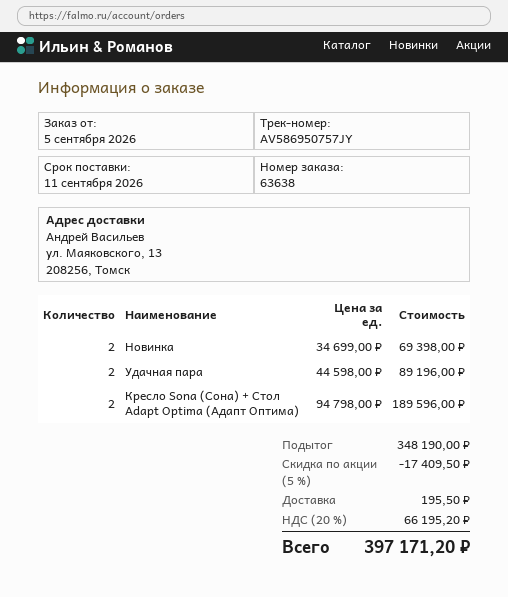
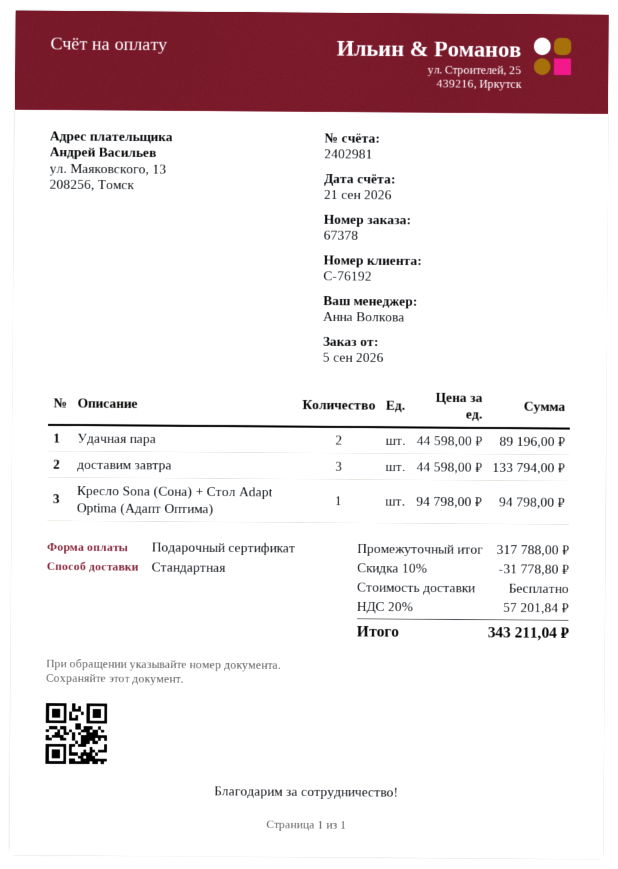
order number: 63638 -> 67378
Новинка: 2 x 34699.00 = 69398.00 -> none
Кресло Sona (Сона) + Стол Adapt Optima (Адапт Оптима): 2 x 94798.00 = 189596.00 -> 1 x 94798.00 = 94798.00
доставим завтра: none -> 3 x 44598.00 = 133794.00
subtotal: 348190.00 -> 317788.00
discount: 5% = 17409.50 -> 10% = 31778.80
shipping: 195.50 -> 0.00
tax: 20% = 66195.20 -> 20% = 57201.84
total: 397171.20 -> 343211.04

